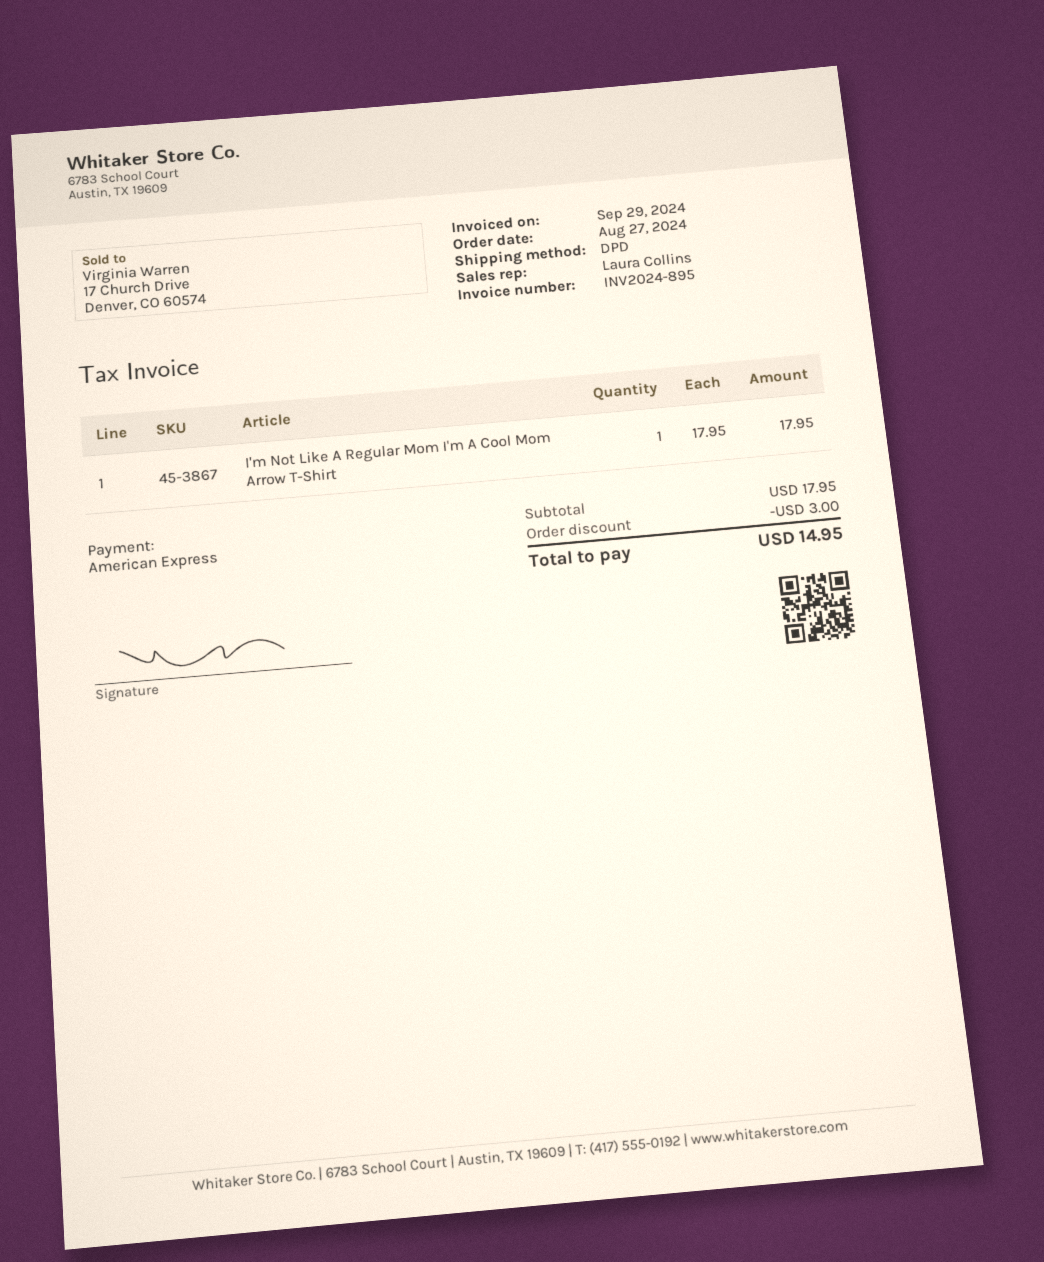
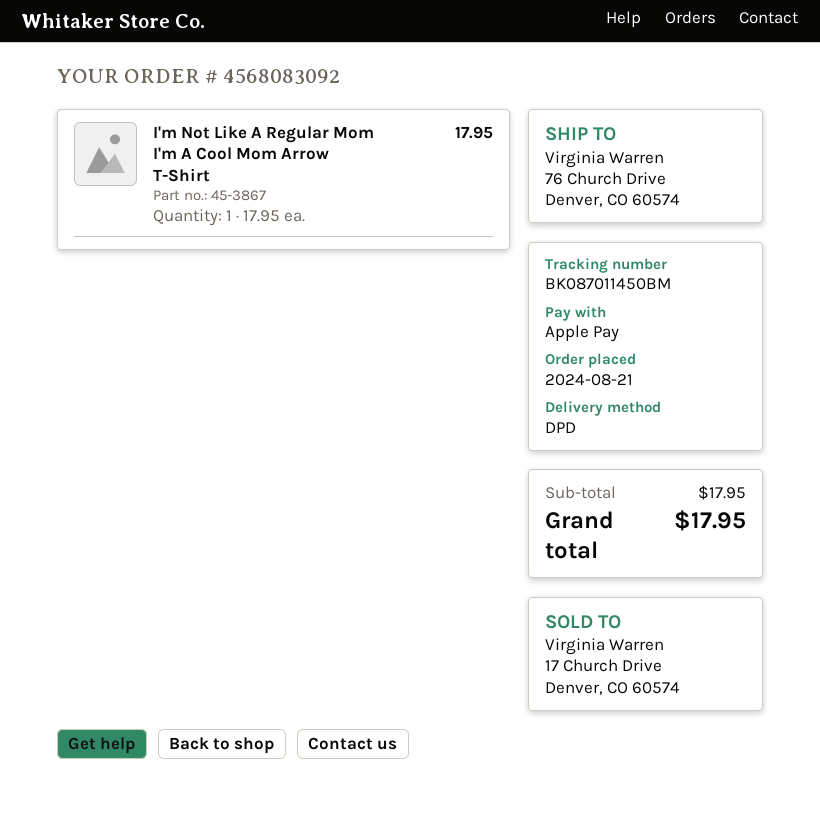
order date: 2024-08-27 -> 2024-08-21
payment method: American Express -> Apple Pay
discount: 3.00 -> none
total: 14.95 -> 17.95

